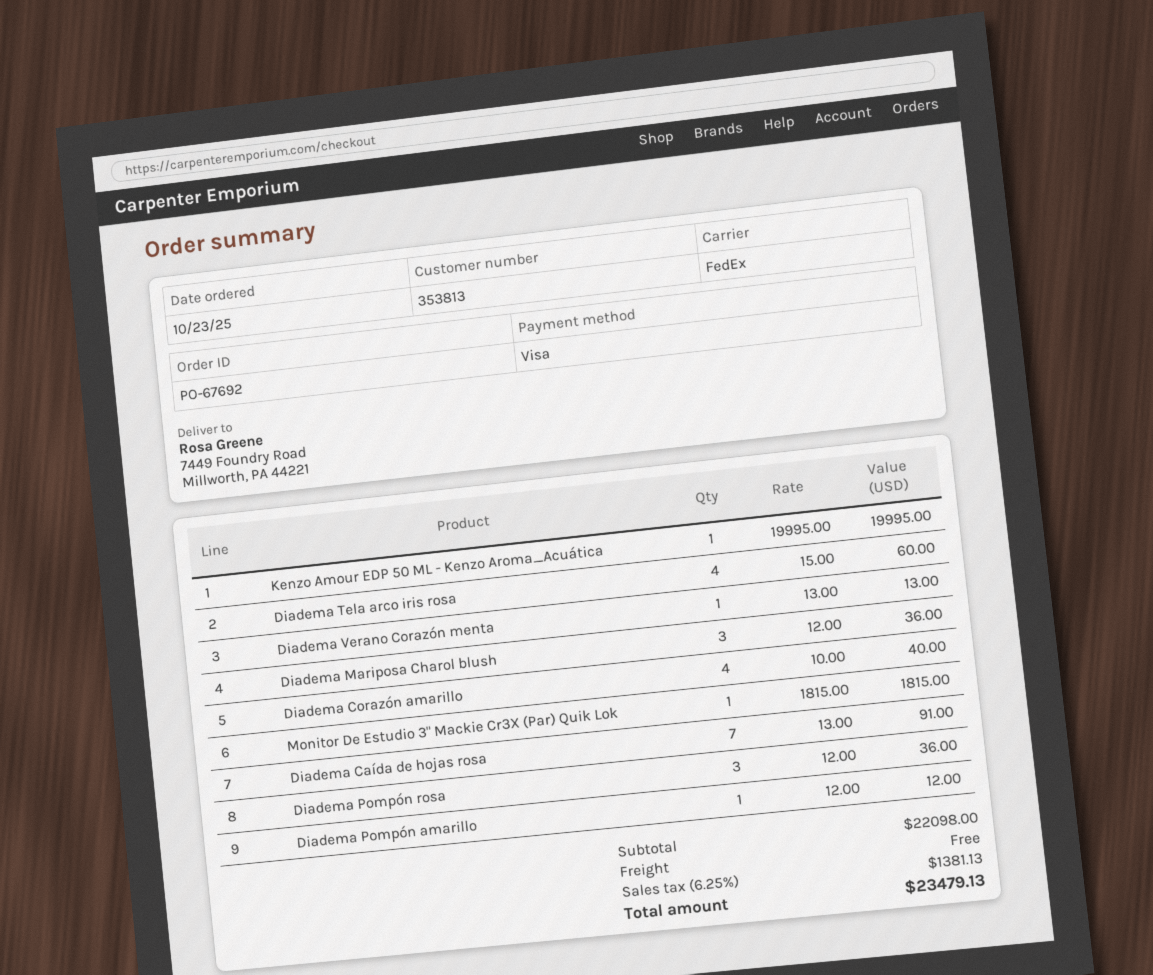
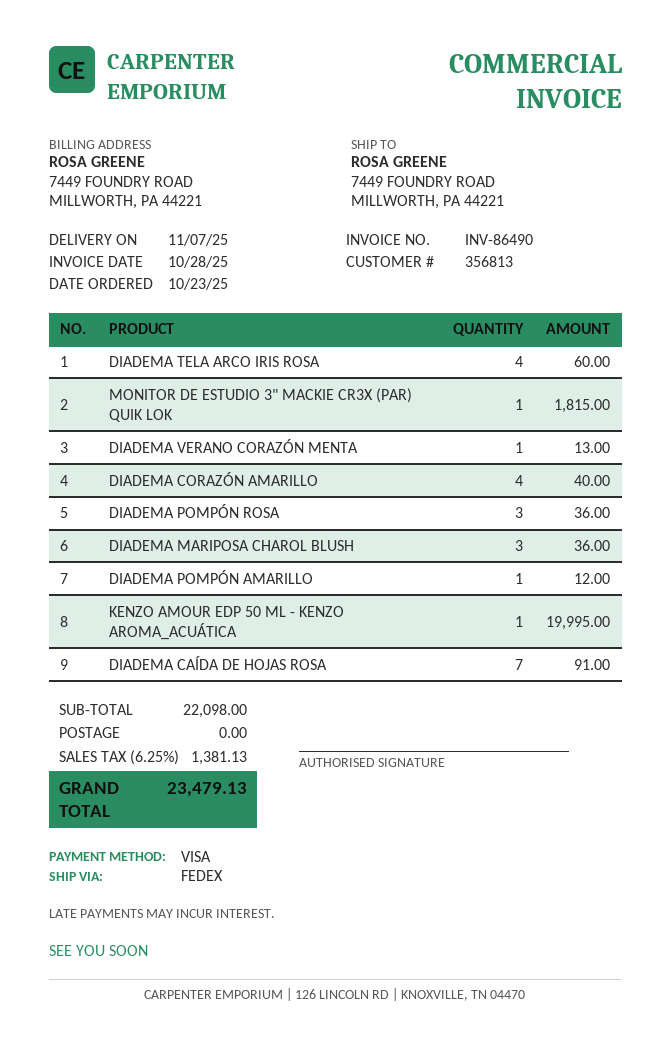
customer number: 353813 -> 356813

